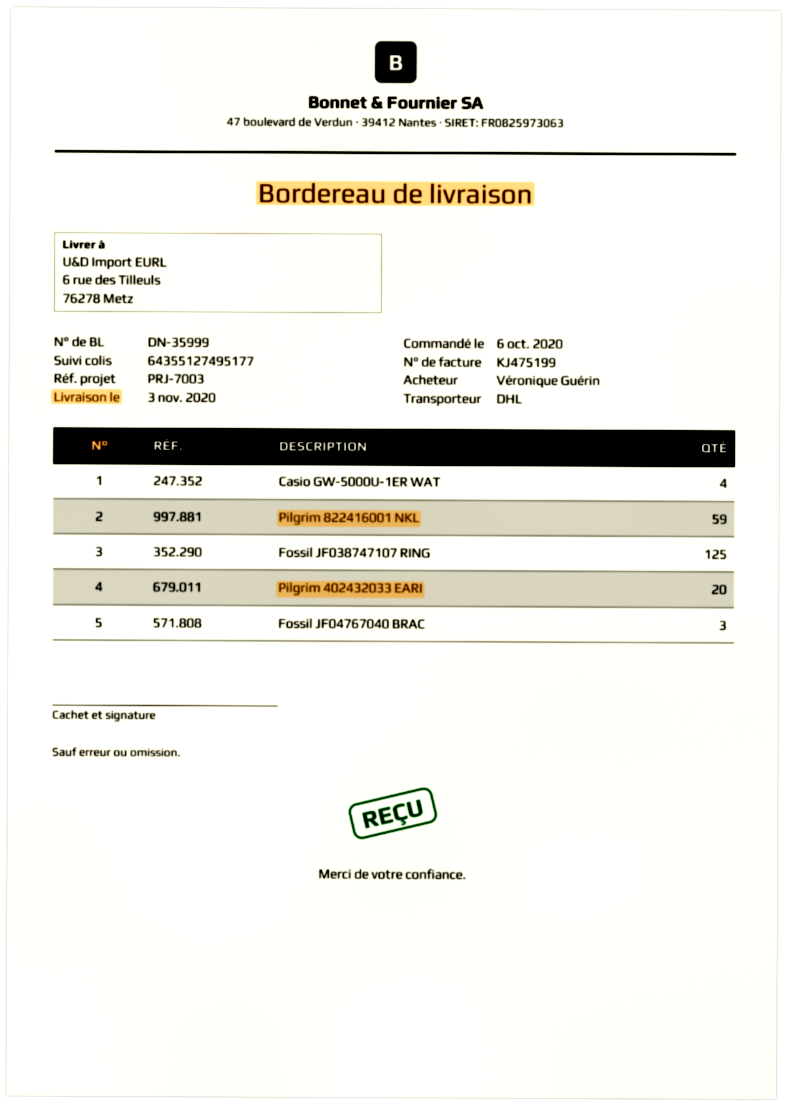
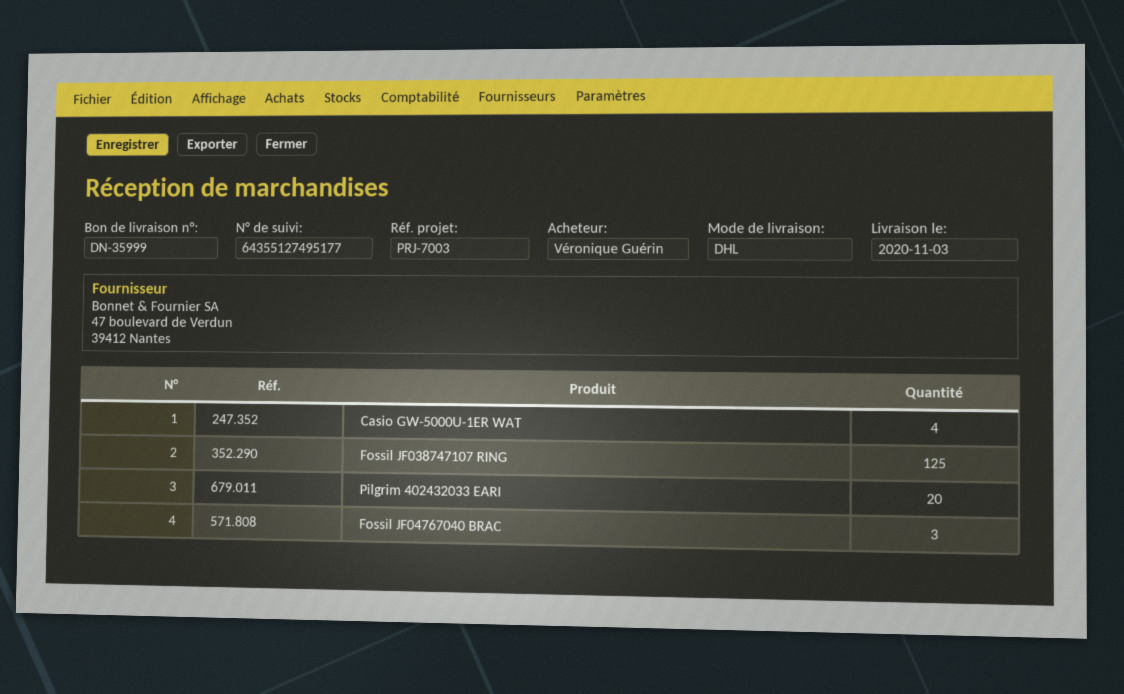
Pilgrim 822416001 NKL: 59 -> none

